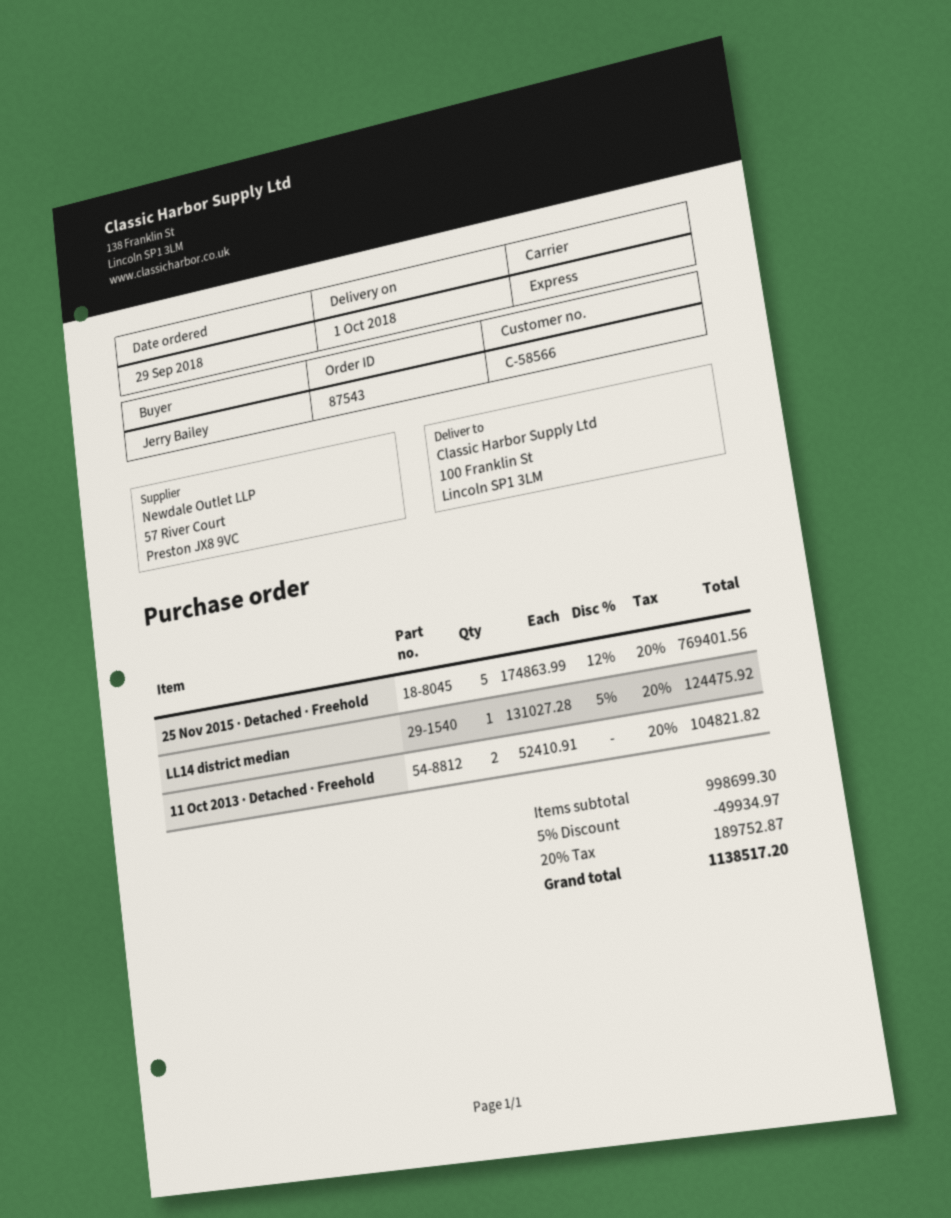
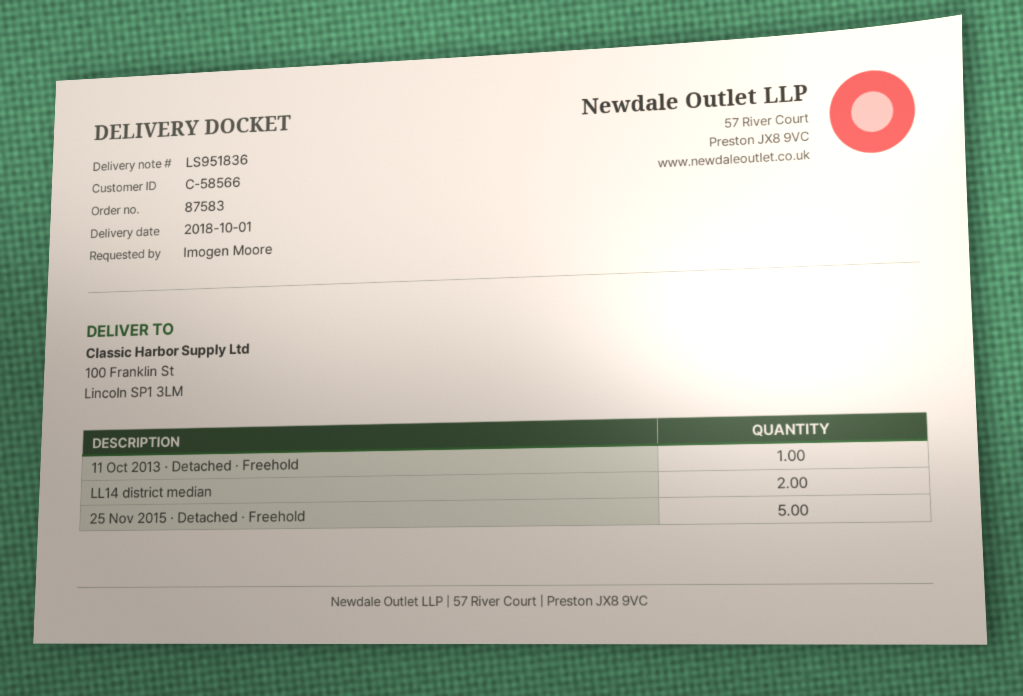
order number: 87543 -> 87583
ordered by: Jerry Bailey -> Imogen Moore
LL14 district median: 1 -> 2
11 Oct 2013 · Detached · Freehold: 2 -> 1

